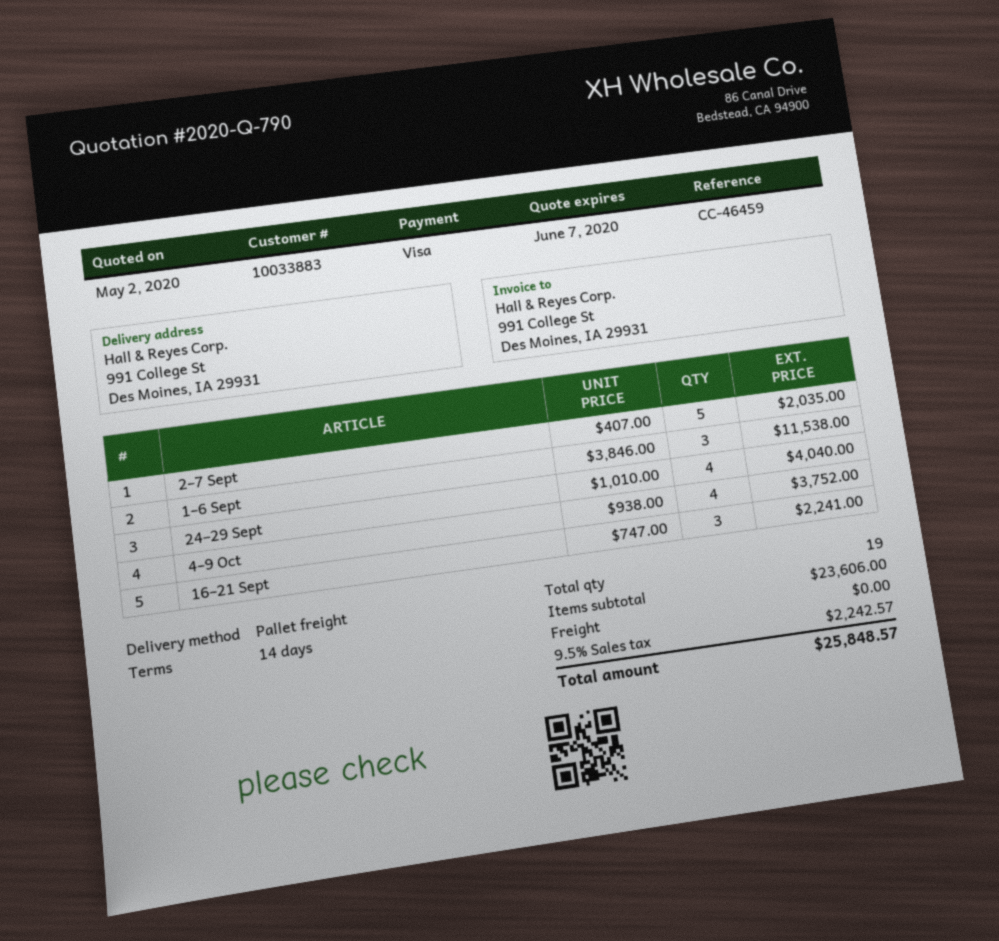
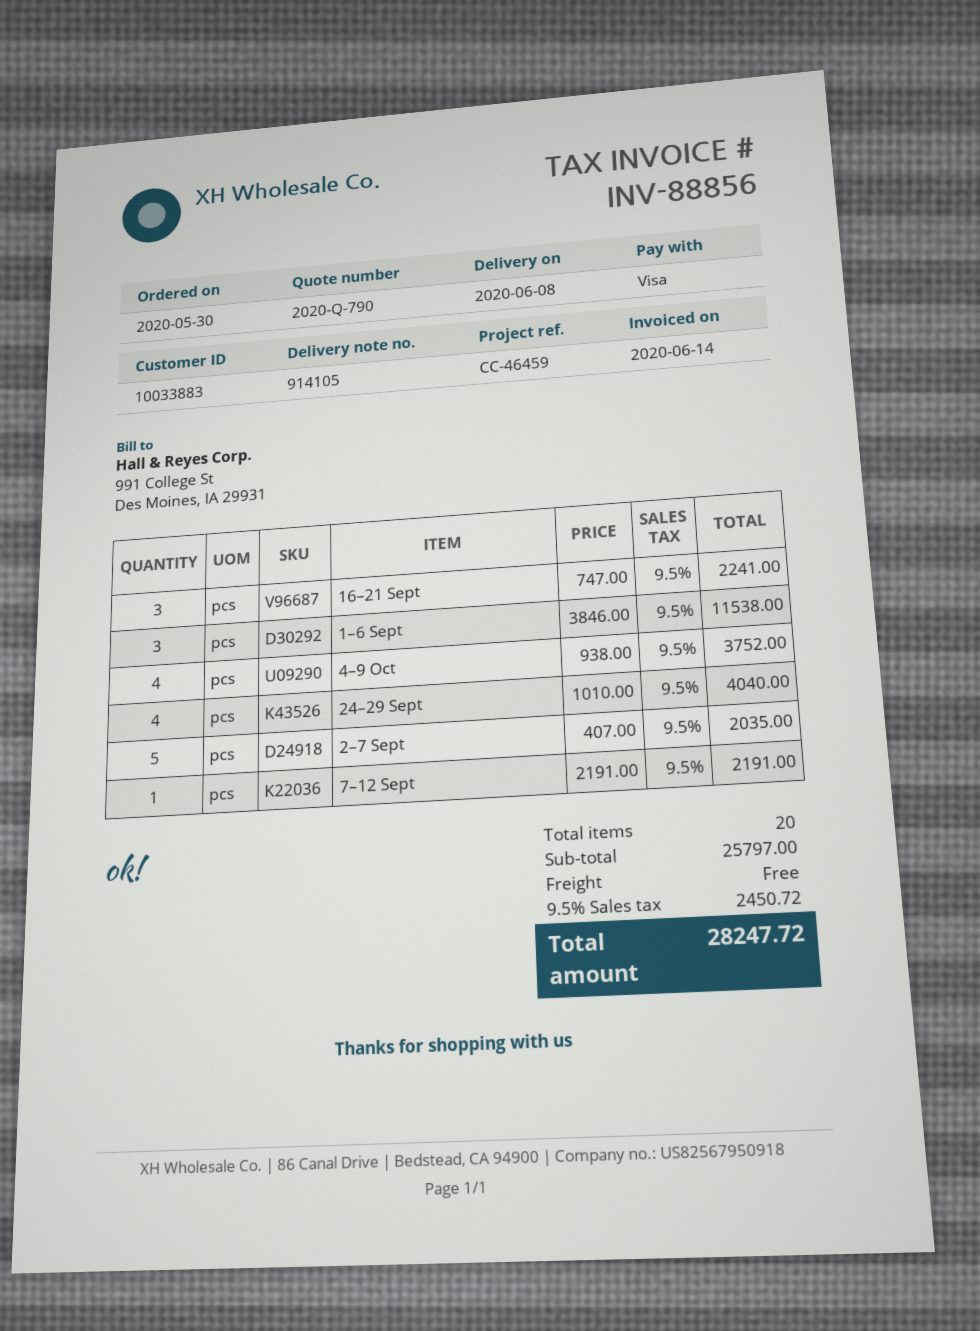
7–12 Sept: none -> 1 x 2191.00 = 2191.00
total quantity: 19 -> 20
subtotal: 23606.00 -> 25797.00
tax: 9.5% = 2242.57 -> 9.5% = 2450.72
total: 25848.57 -> 28247.72

